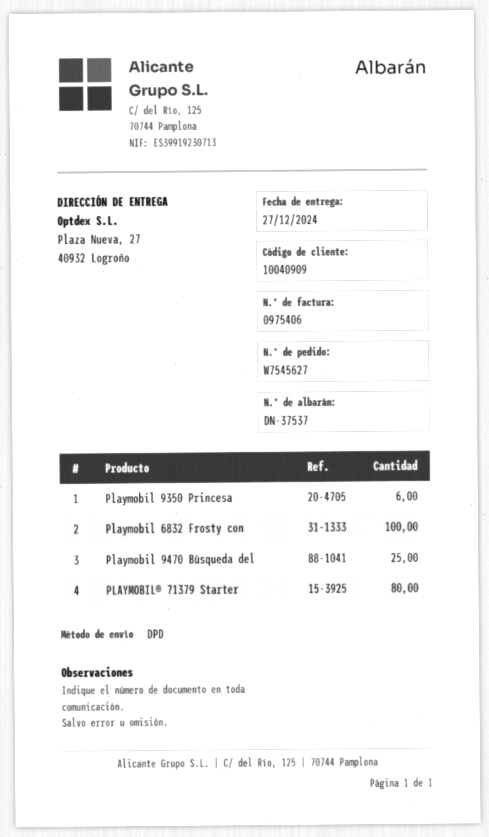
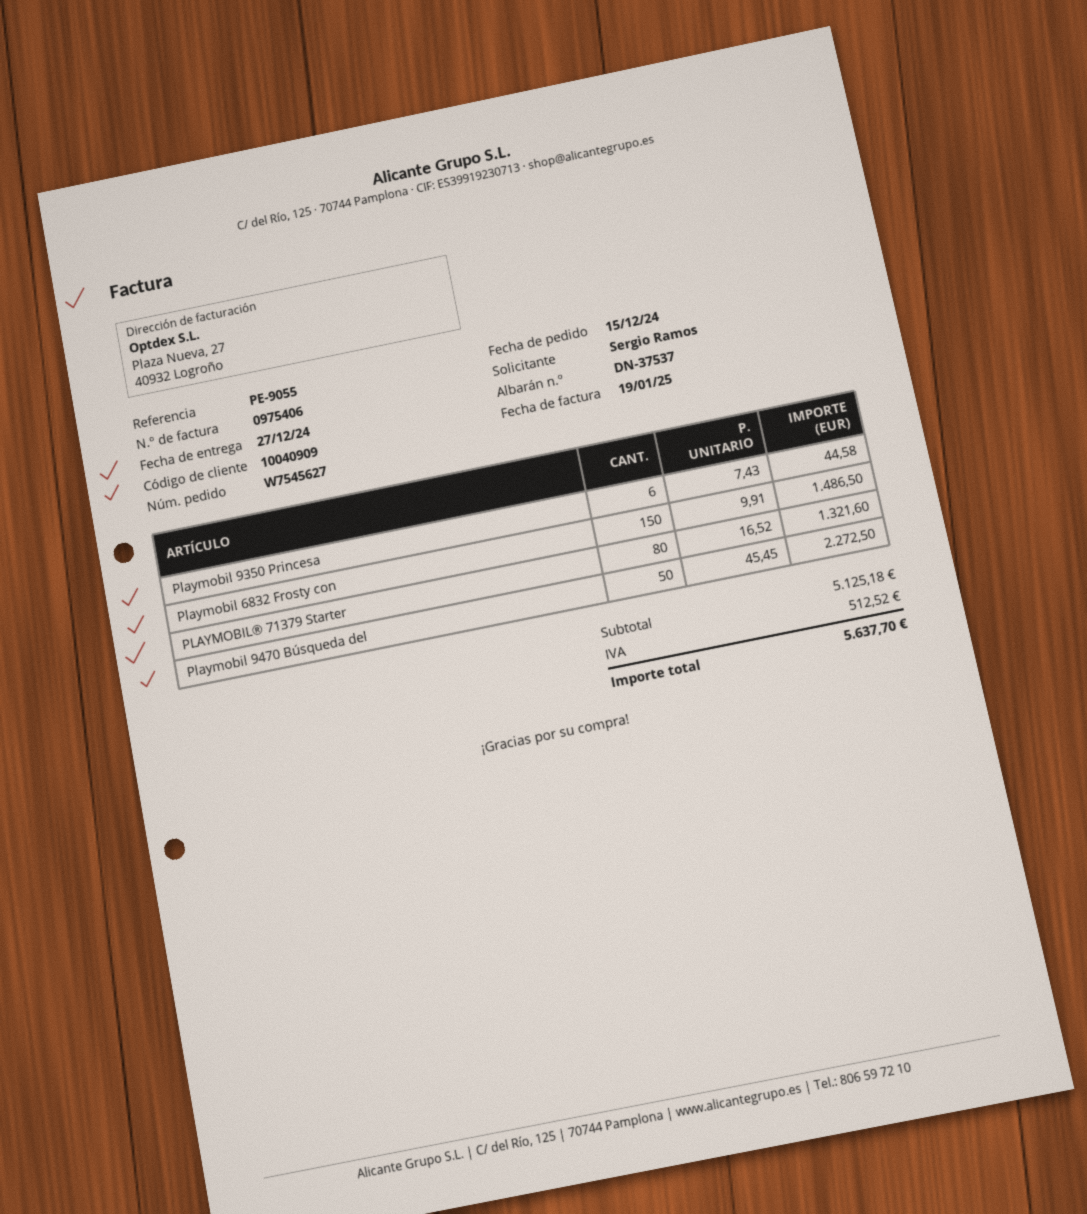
Playmobil 6832 Frosty con: 100 -> 150
Playmobil 9470 Búsqueda del: 25 -> 50

